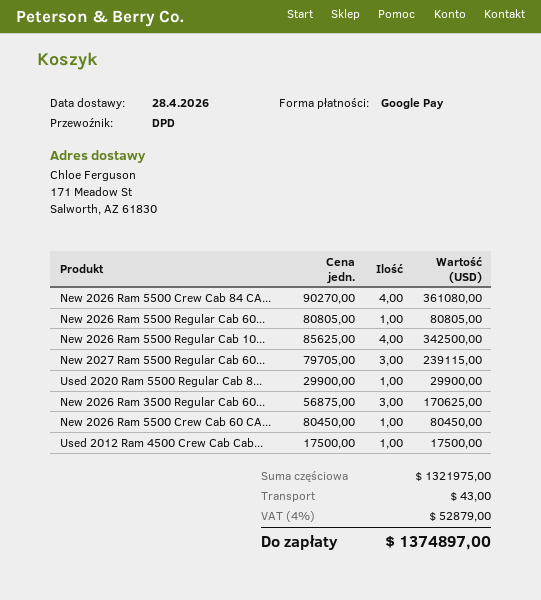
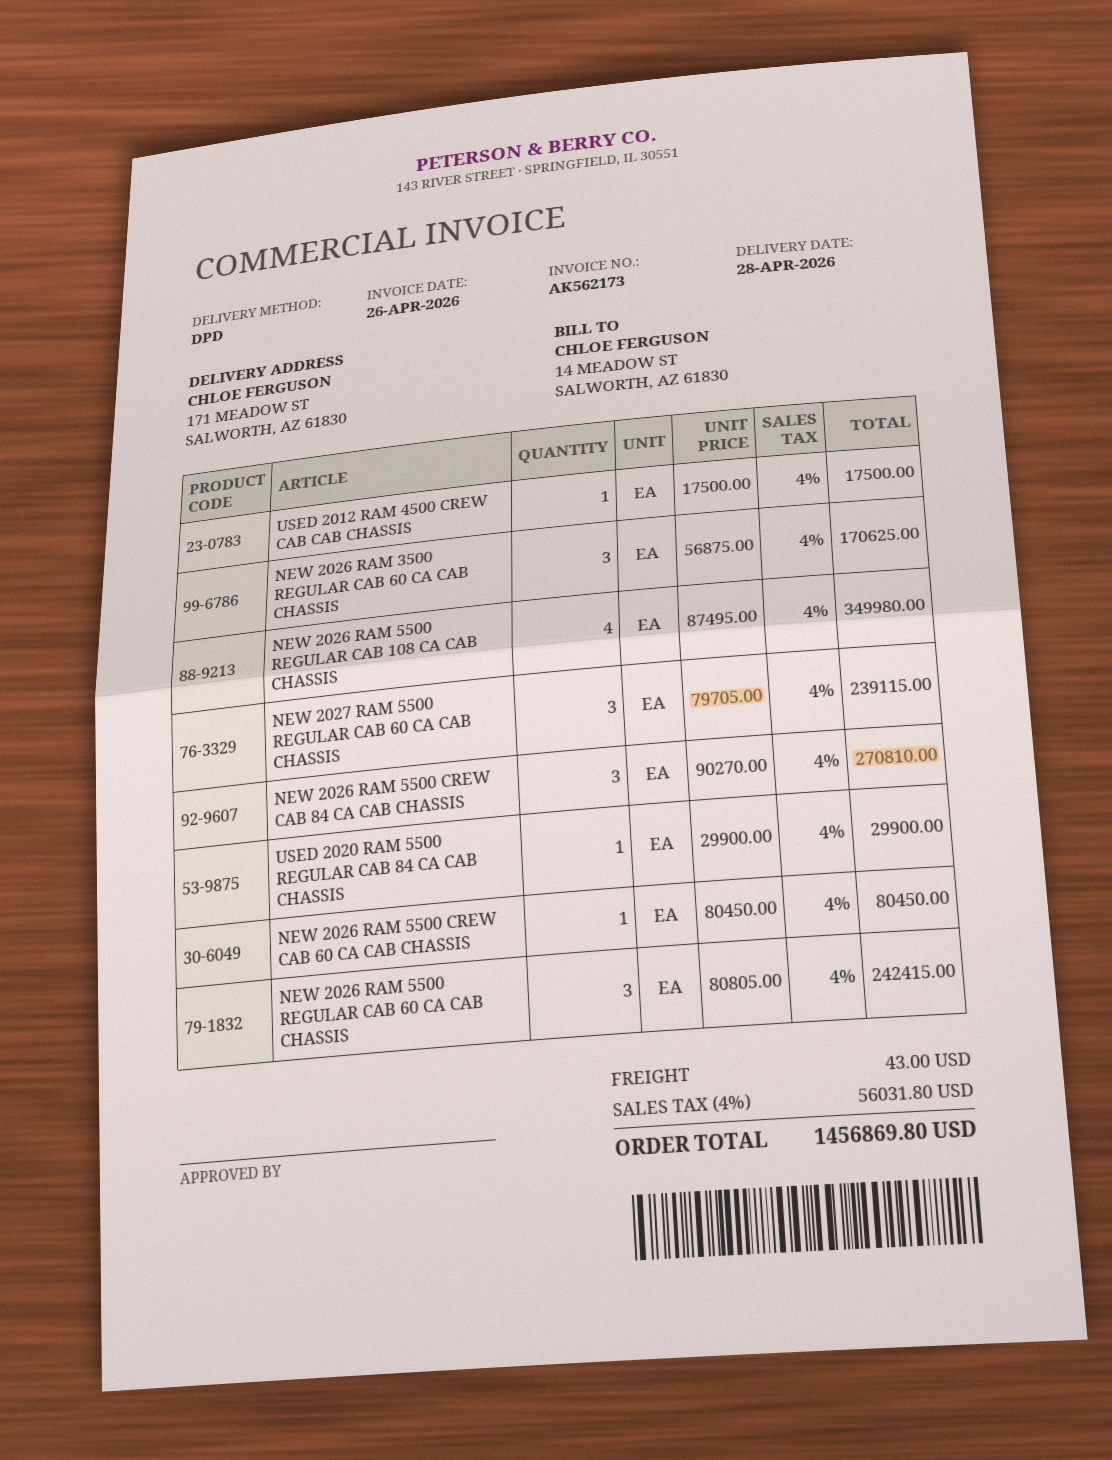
New 2026 Ram 5500 Crew Cab 84 CA...: 4 x 90270.00 = 361080.00 -> 3 x 90270.00 = 270810.00
New 2026 Ram 5500 Regular Cab 60...: 1 x 80805.00 = 80805.00 -> 3 x 80805.00 = 242415.00
New 2026 Ram 5500 Regular Cab 10...: 4 x 85625.00 = 342500.00 -> 4 x 87495.00 = 349980.00
tax: 4% = 52879.00 -> 4% = 56031.80
total: 1374897.00 -> 1456869.80

